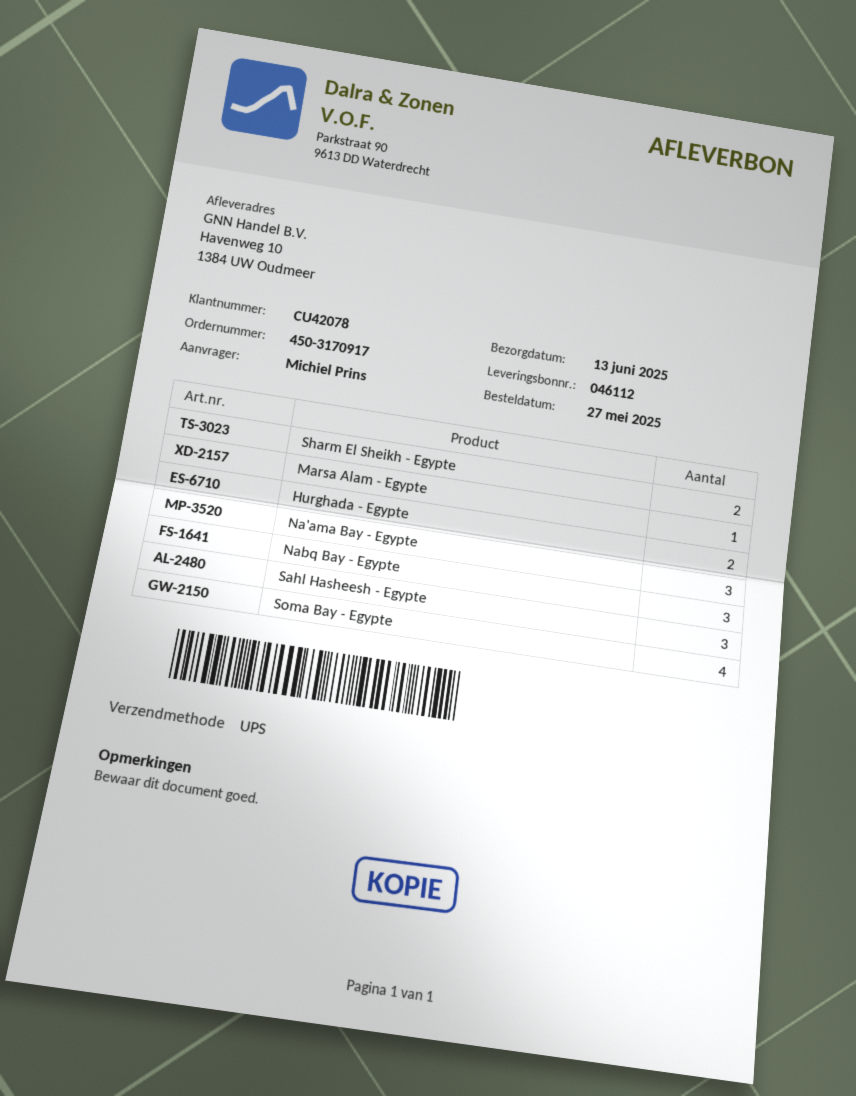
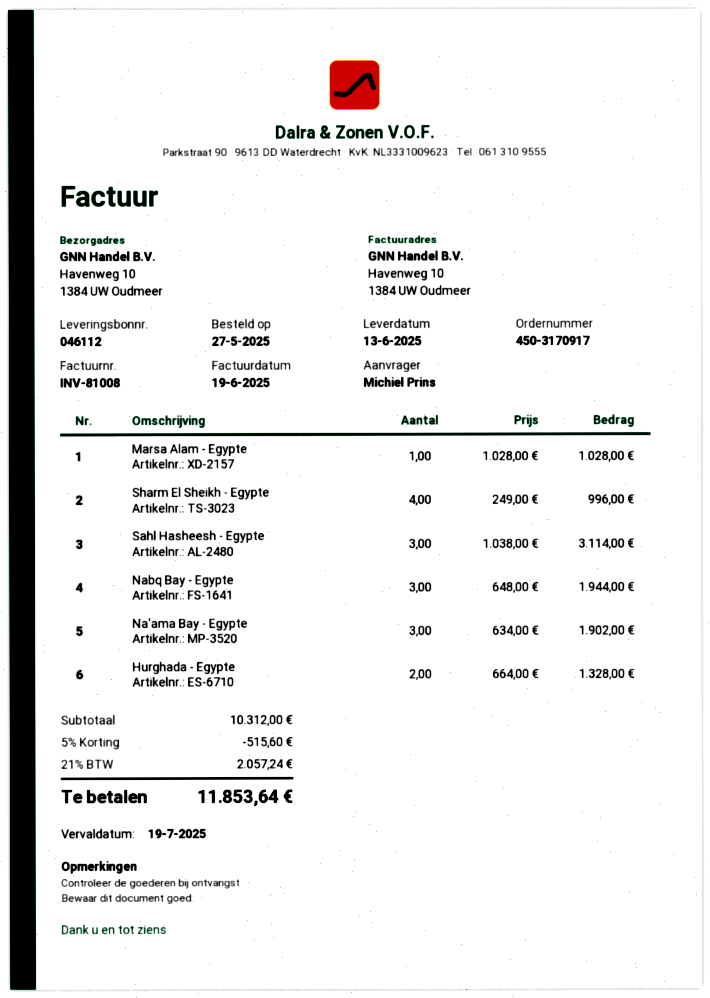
Sharm El Sheikh - Egypte: 2 -> 4
Soma Bay - Egypte: 4 -> none

